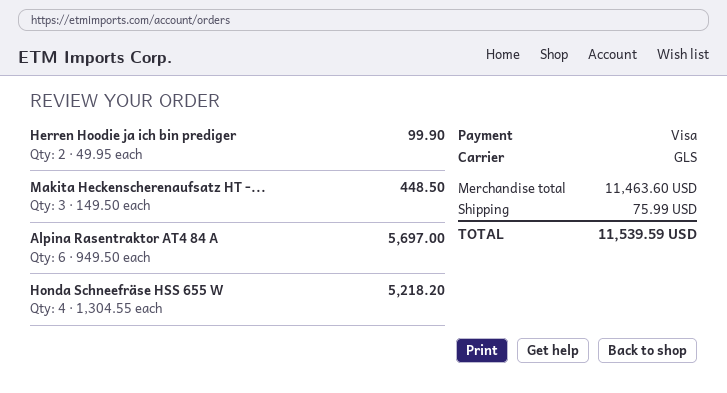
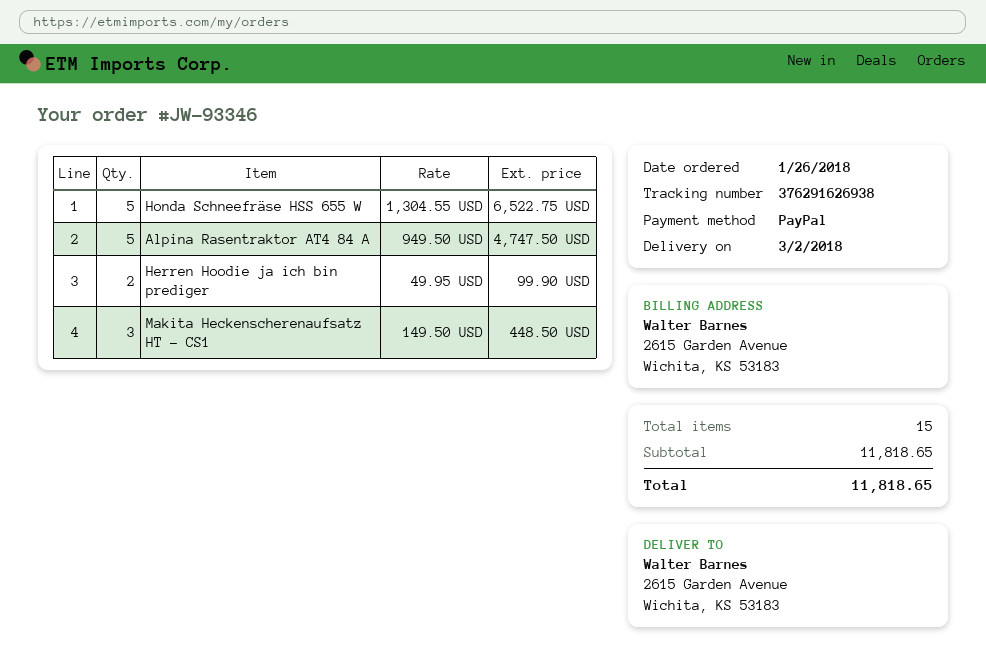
payment method: Visa -> PayPal
Alpina Rasentraktor AT4 84 A: 6 x 949.50 = 5697.00 -> 5 x 949.50 = 4747.50
Honda Schneefräse HSS 655 W: 4 x 1304.55 = 5218.20 -> 5 x 1304.55 = 6522.75
subtotal: 11463.60 -> 11818.65
shipping: 75.99 -> none
total: 11539.59 -> 11818.65

